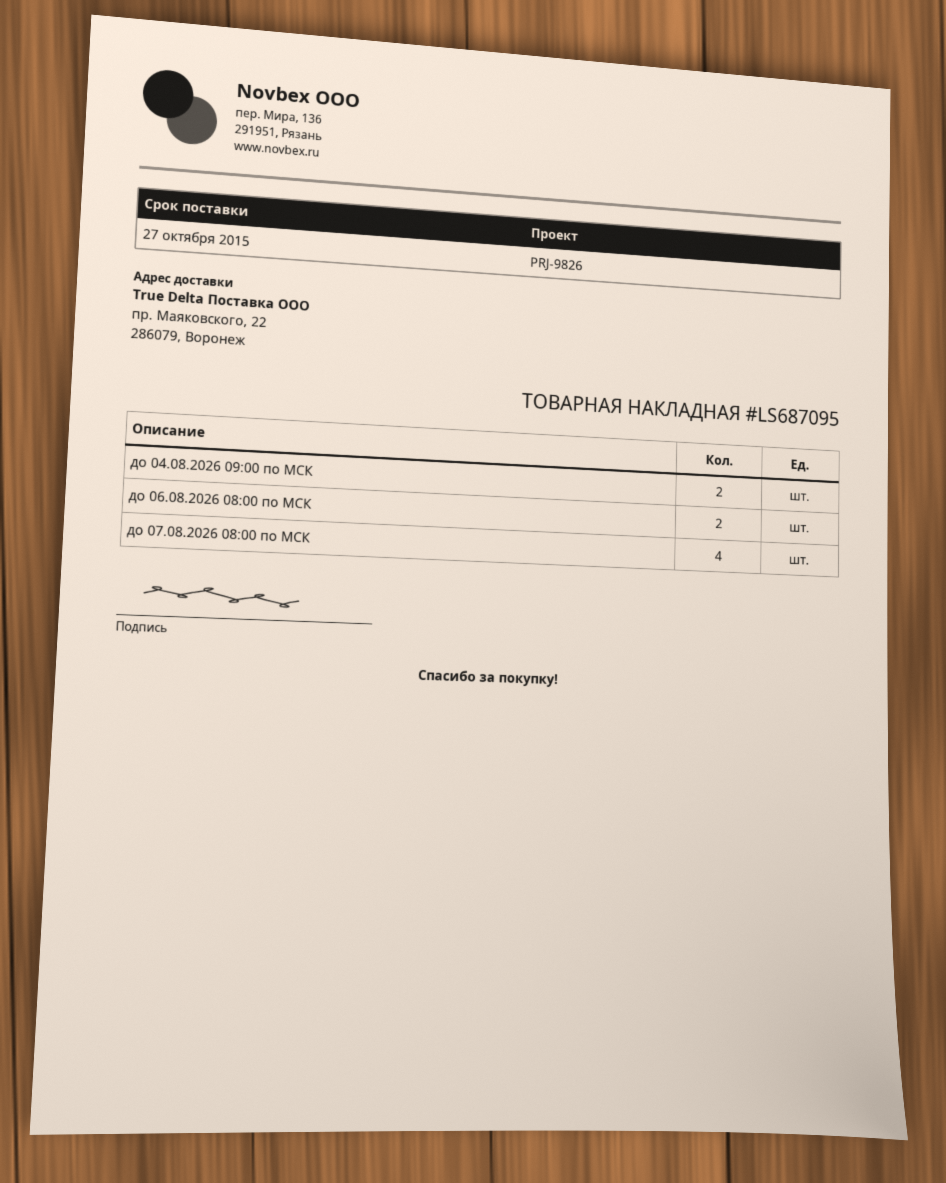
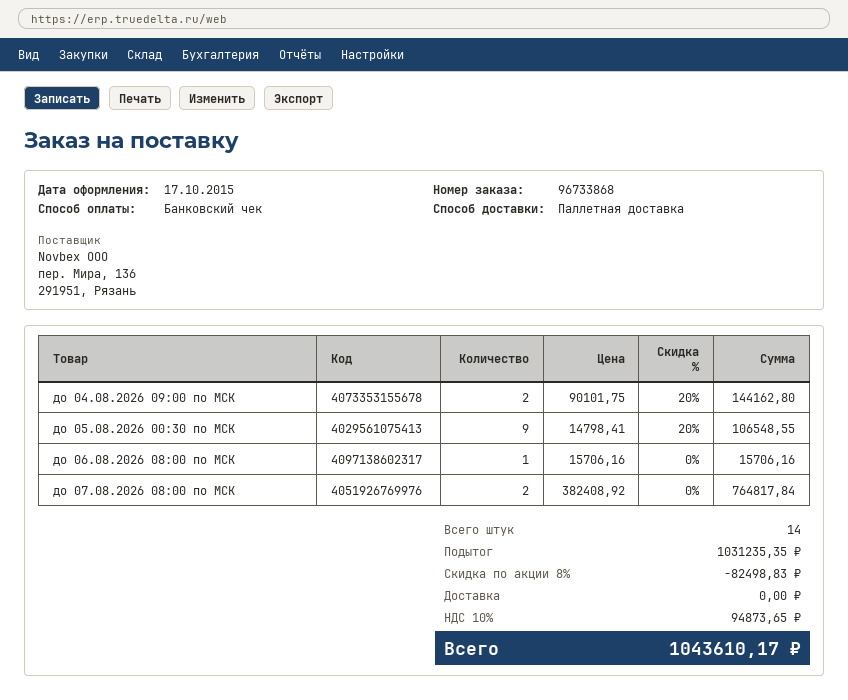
до 06.08.2026 08:00 по МСК: 2 -> 1
до 07.08.2026 08:00 по МСК: 4 -> 2
до 05.08.2026 00:30 по МСК: none -> 9

